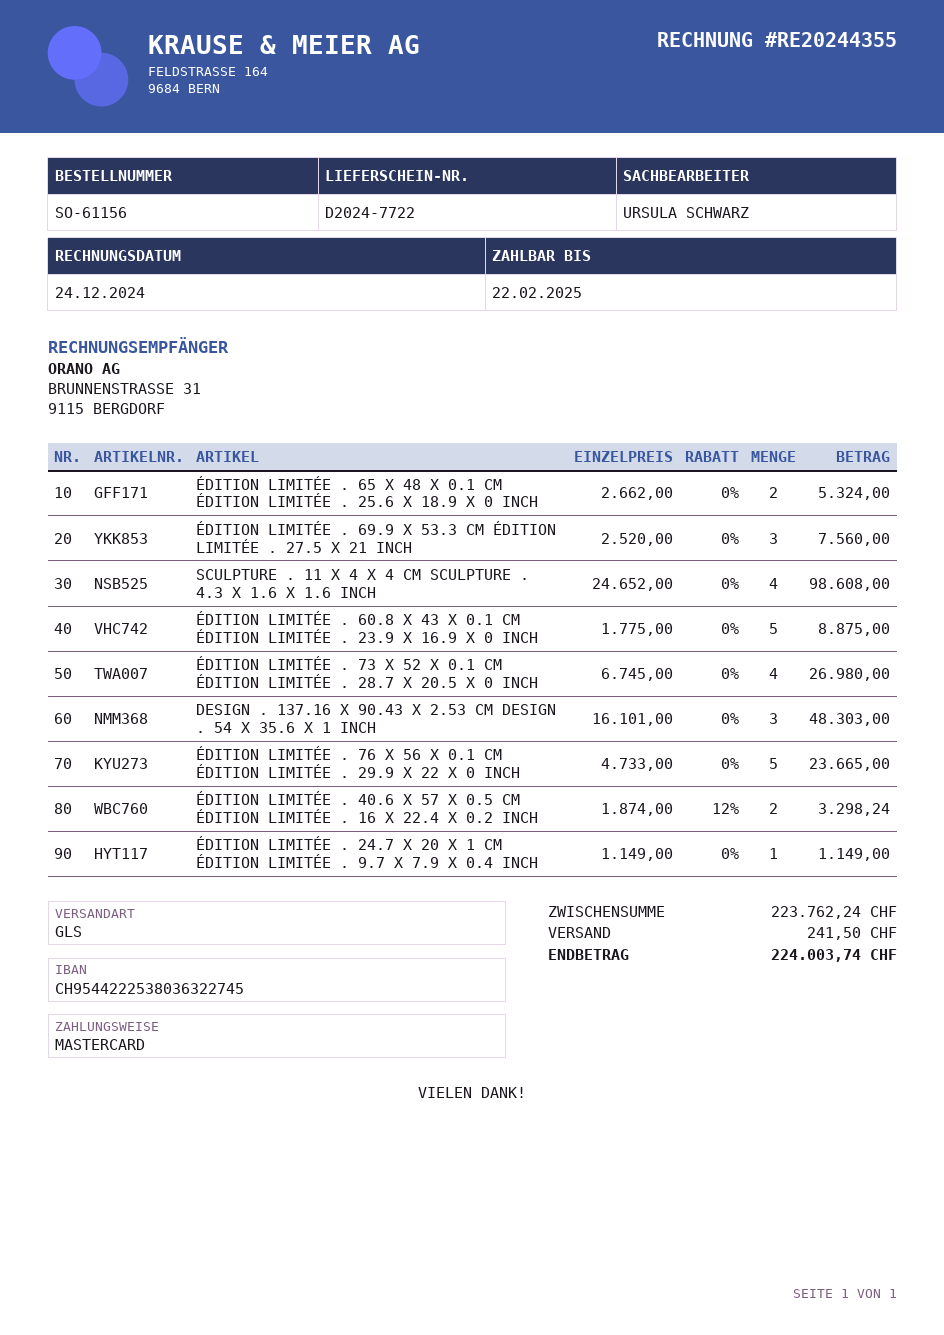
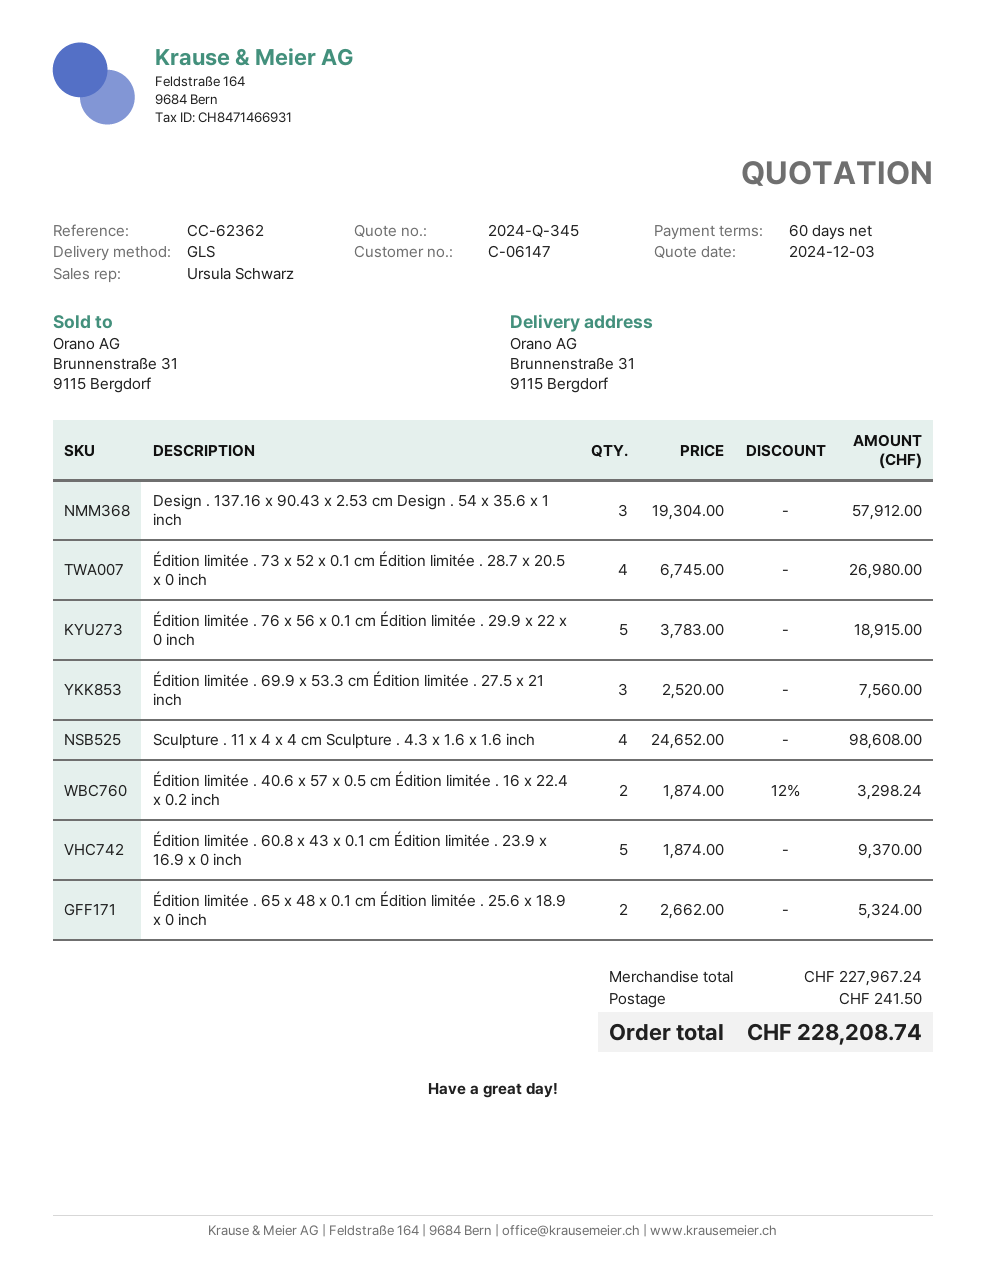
ÉDITION LIMITÉE . 60.8 X 43 X 0.1 CM ÉDITION LIMITÉE . 23.9 X 16.9 X 0 INCH: 5 x 1775.00 = 8875.00 -> 5 x 1874.00 = 9370.00
DESIGN . 137.16 X 90.43 X 2.53 CM DESIGN . 54 X 35.6 X 1 INCH: 3 x 16101.00 = 48303.00 -> 3 x 19304.00 = 57912.00
ÉDITION LIMITÉE . 76 X 56 X 0.1 CM ÉDITION LIMITÉE . 29.9 X 22 X 0 INCH: 5 x 4733.00 = 23665.00 -> 5 x 3783.00 = 18915.00
ÉDITION LIMITÉE . 24.7 X 20 X 1 CM ÉDITION LIMITÉE . 9.7 X 7.9 X 0.4 INCH: 1 x 1149.00 = 1149.00 -> none
subtotal: 223762.24 -> 227967.24
total: 224003.74 -> 228208.74

